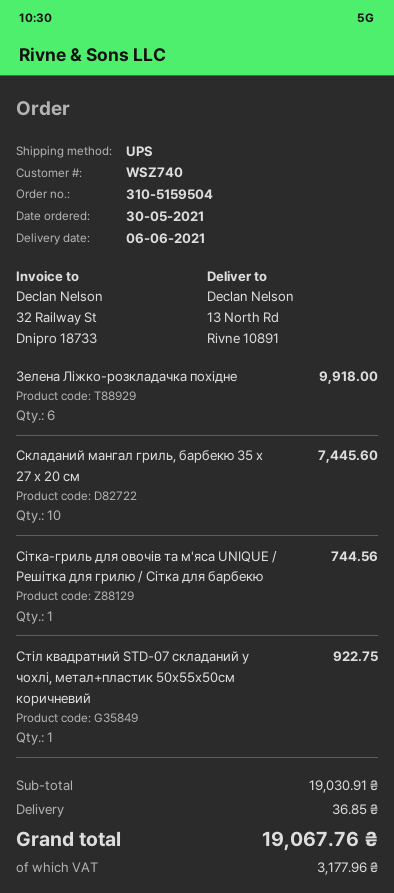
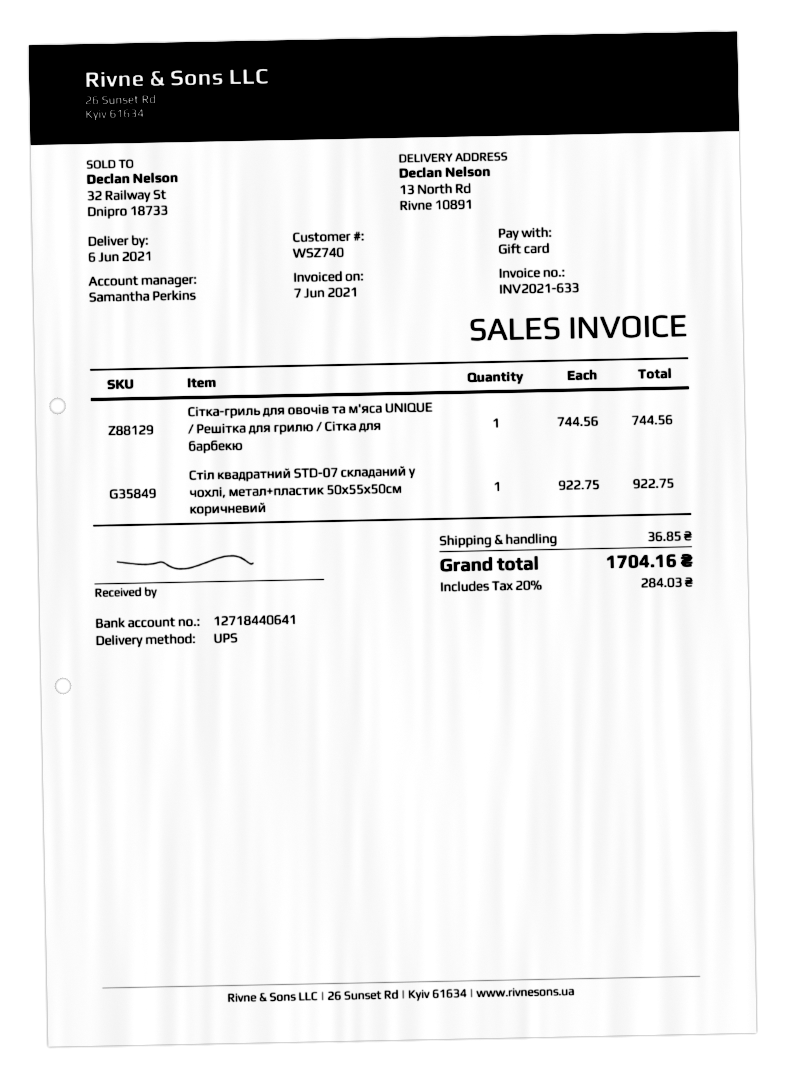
Зелена Ліжко-розкладачка похідне: 6 for 9918.00 -> none
Складаний мангал гриль, барбекю 35 x 27 x 20 см: 10 for 7445.60 -> none
tax: 3177.96 -> 284.03
total: 19067.76 -> 1704.16

